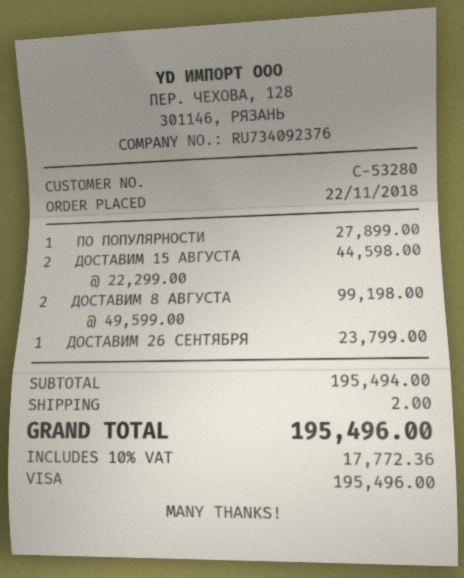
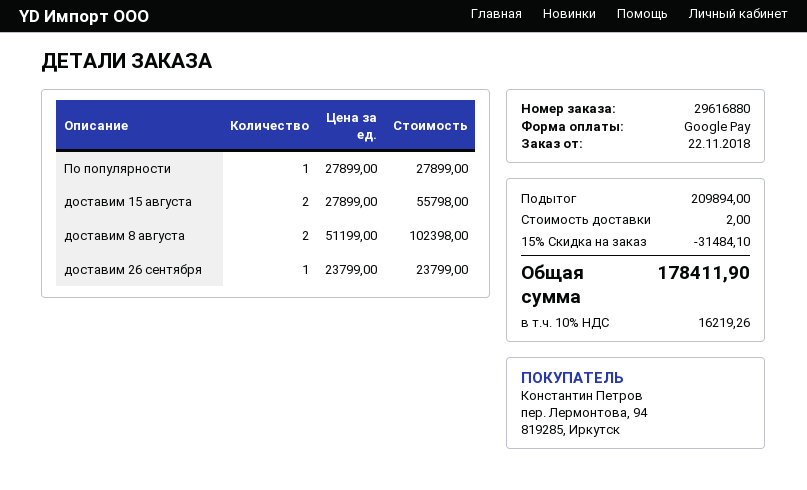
payment method: Visa -> Google Pay
ДОСТАВИМ 15 АВГУСТА: 2 x 22299.00 = 44598.00 -> 2 x 27899.00 = 55798.00
ДОСТАВИМ 8 АВГУСТА: 2 x 49599.00 = 99198.00 -> 2 x 51199.00 = 102398.00
subtotal: 195494.00 -> 209894.00
discount: none -> 15% = 31484.10
tax: 10% = 17772.36 -> 10% = 16219.26
total: 195496.00 -> 178411.90

